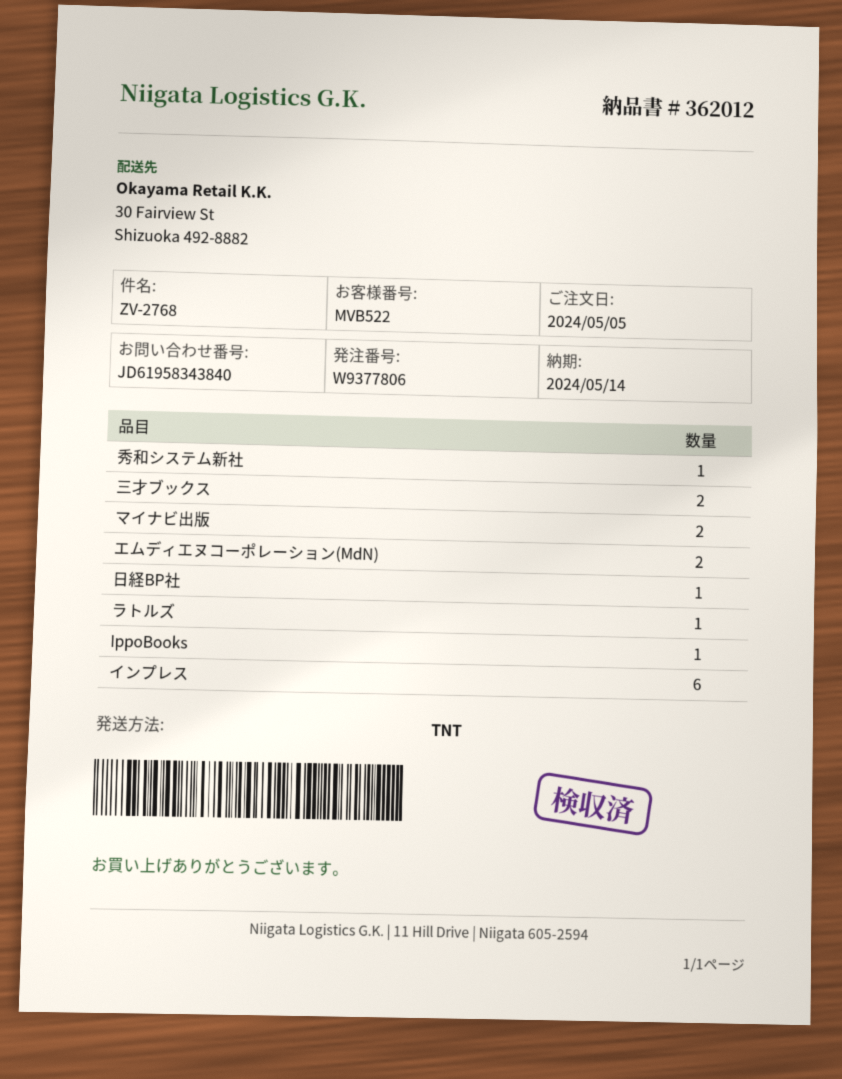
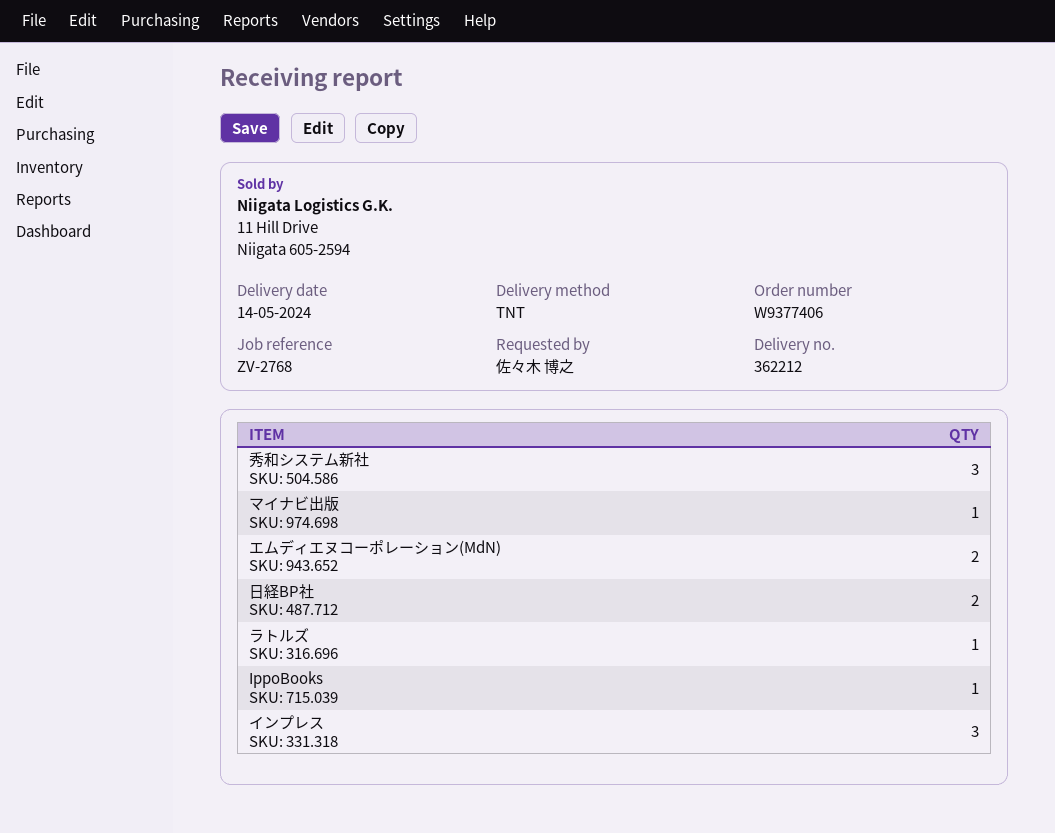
order number: W9377806 -> W9377406
delivery note number: 362012 -> 362212
秀和システム新社: 1 -> 3
三才ブックス: 2 -> none
マイナビ出版: 2 -> 1
日経BP社: 1 -> 2
インプレス: 6 -> 3

